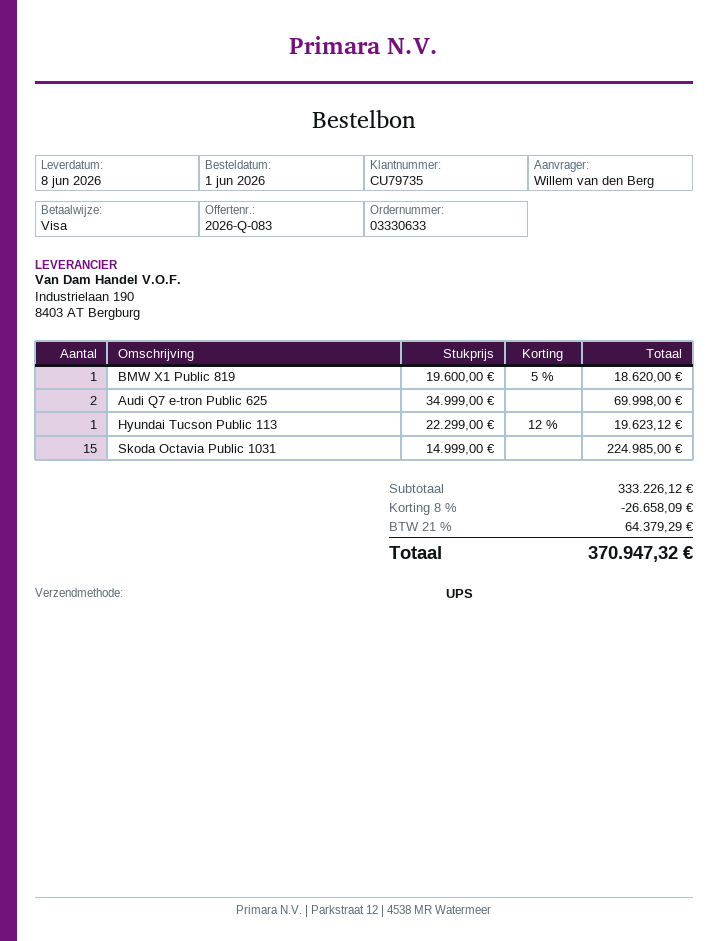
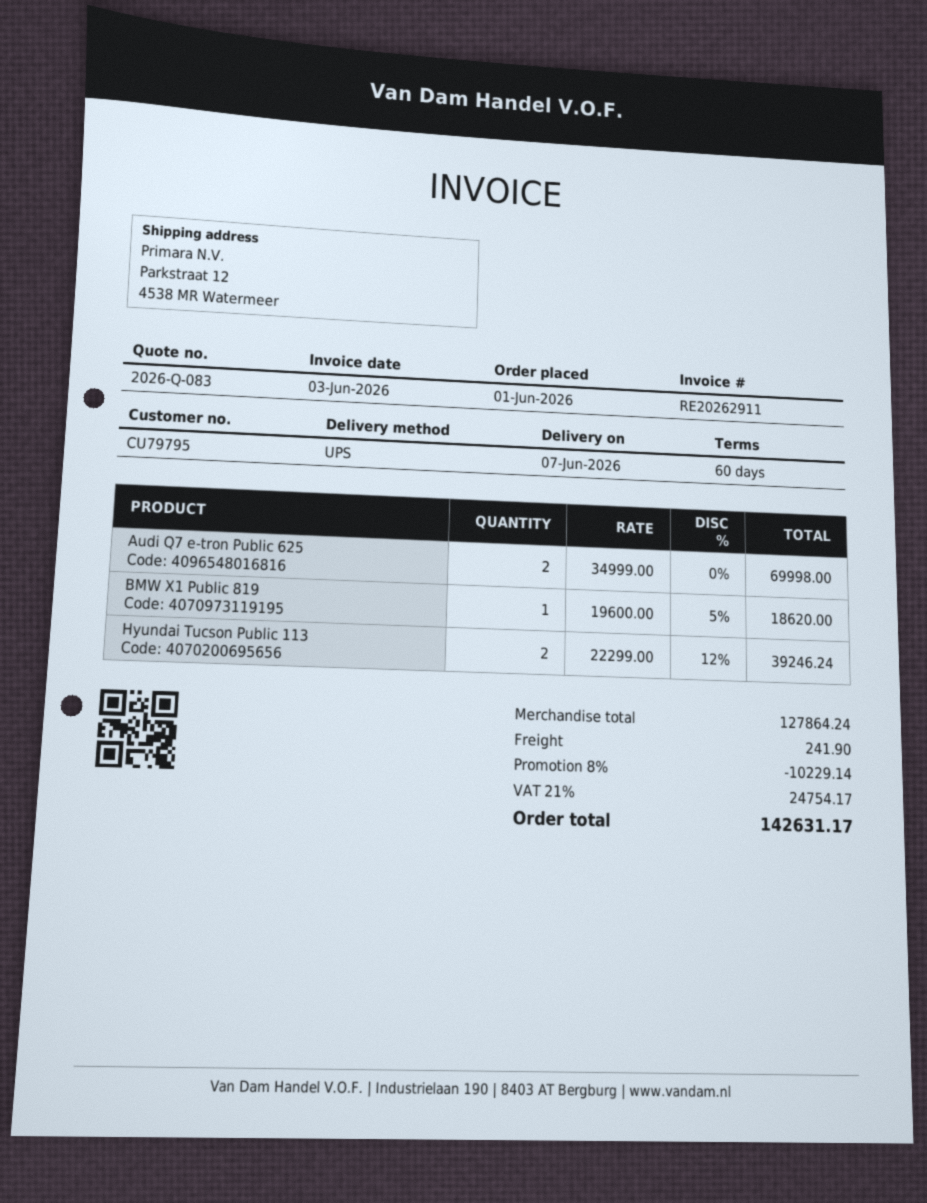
delivery date: 2026-06-08 -> 2026-06-07
customer number: CU79735 -> CU79795
Hyundai Tucson Public 113: 1 x 22299.00 - 12% = 19623.12 -> 2 x 22299.00 - 12% = 39246.24
Skoda Octavia Public 1031: 15 x 14999.00 = 224985.00 -> none
subtotal: 333226.12 -> 127864.24
discount: 8% = 26658.09 -> 8% = 10229.14
shipping: none -> 241.90
tax: 21% = 64379.29 -> 21% = 24754.17
total: 370947.32 -> 142631.17

